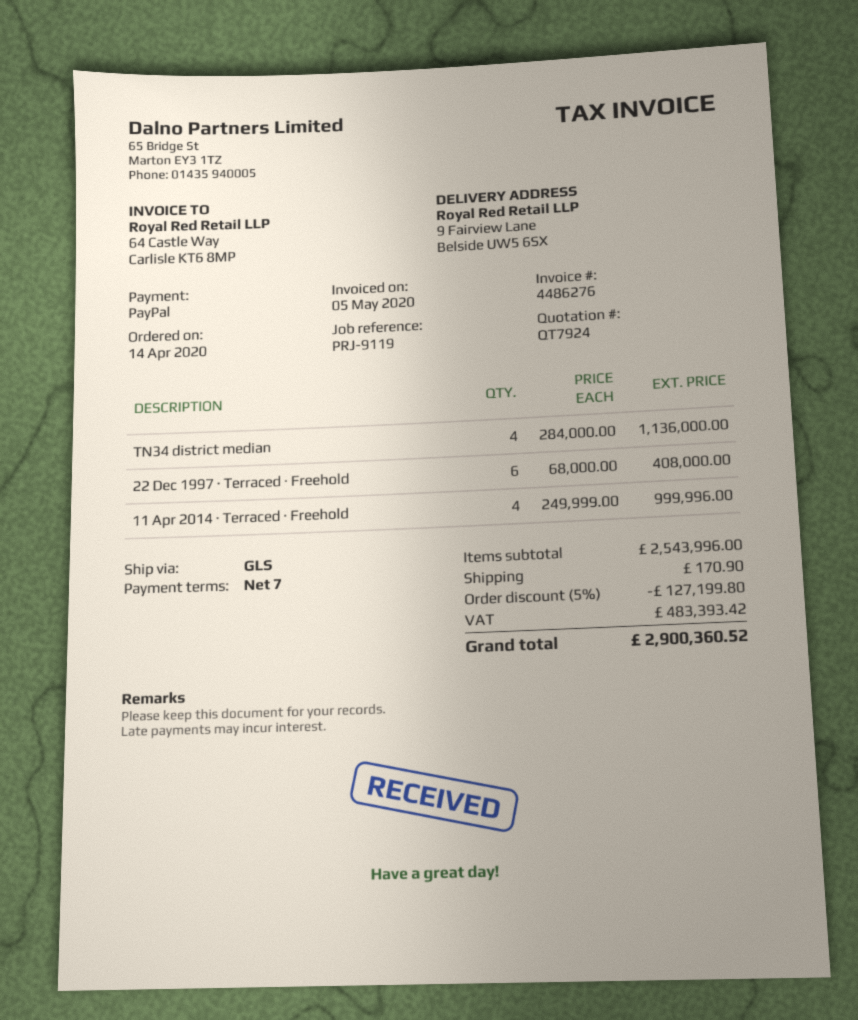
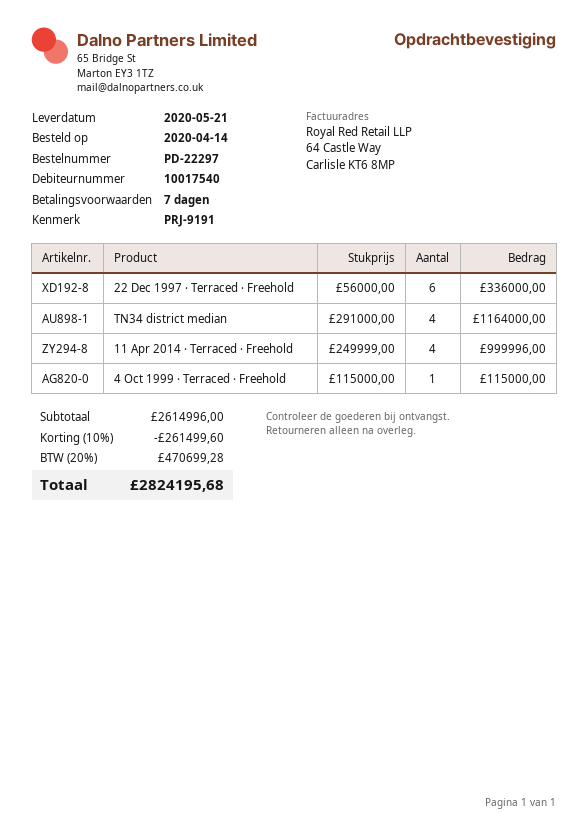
reference: PRJ-9119 -> PRJ-9191
TN34 district median: 4 x 284000.00 = 1136000.00 -> 4 x 291000.00 = 1164000.00
22 Dec 1997 · Terraced · Freehold: 6 x 68000.00 = 408000.00 -> 6 x 56000.00 = 336000.00
4 Oct 1999 · Terraced · Freehold: none -> 1 x 115000.00 = 115000.00
subtotal: 2543996.00 -> 2614996.00
discount: 5% = 127199.80 -> 10% = 261499.60
shipping: 170.90 -> none
tax: 483393.42 -> 470699.28
total: 2900360.52 -> 2824195.68

